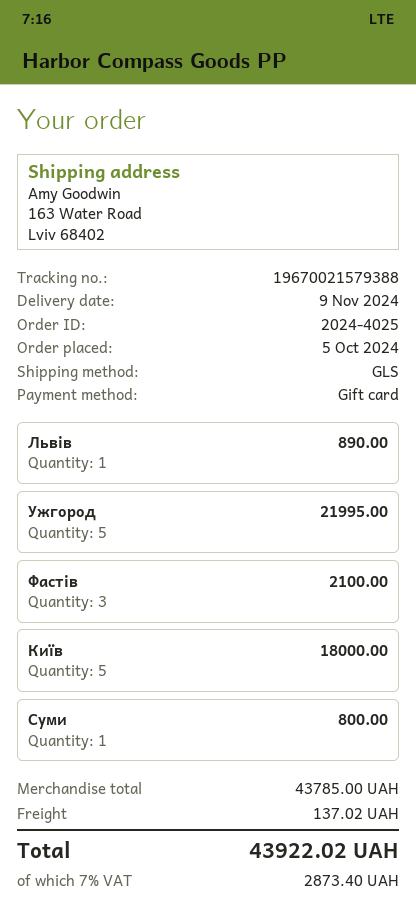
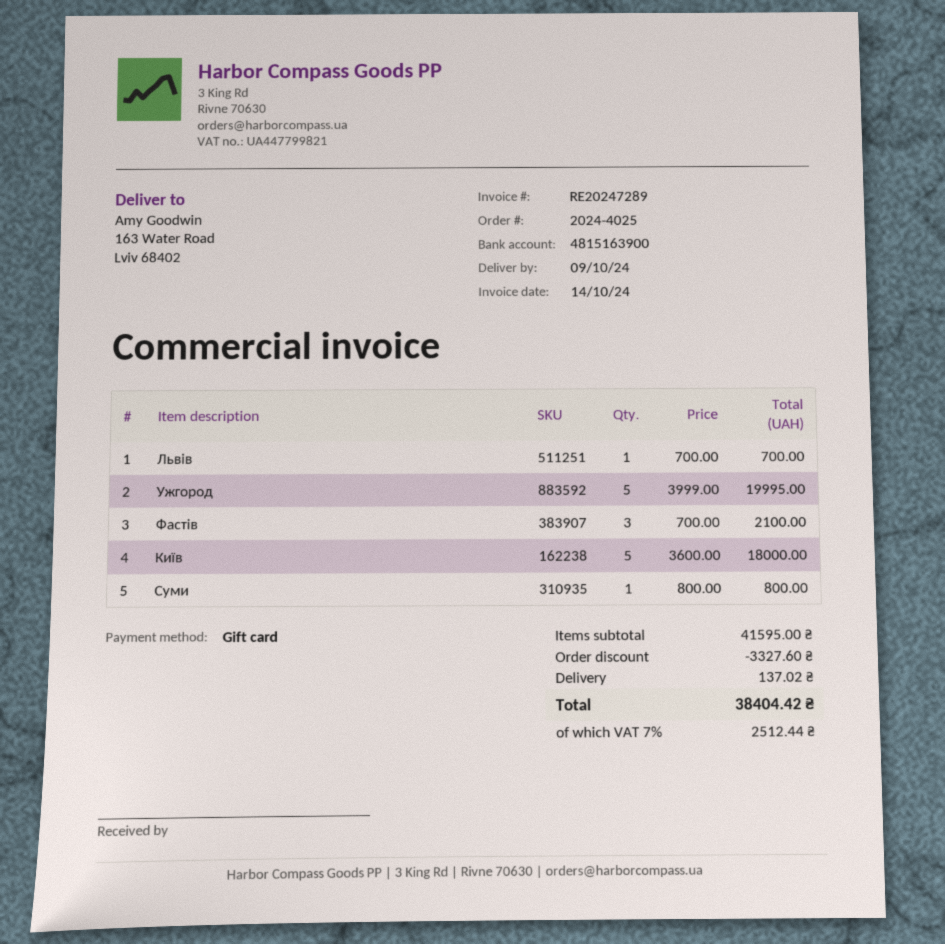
delivery date: 2024-11-09 -> 2024-10-09
Львів: 1 for 890.00 -> 1 for 700.00
Ужгород: 5 for 21995.00 -> 5 for 19995.00
subtotal: 43785.00 -> 41595.00
discount: none -> 3327.60
tax: 7% = 2873.40 -> 7% = 2512.44
total: 43922.02 -> 38404.42

